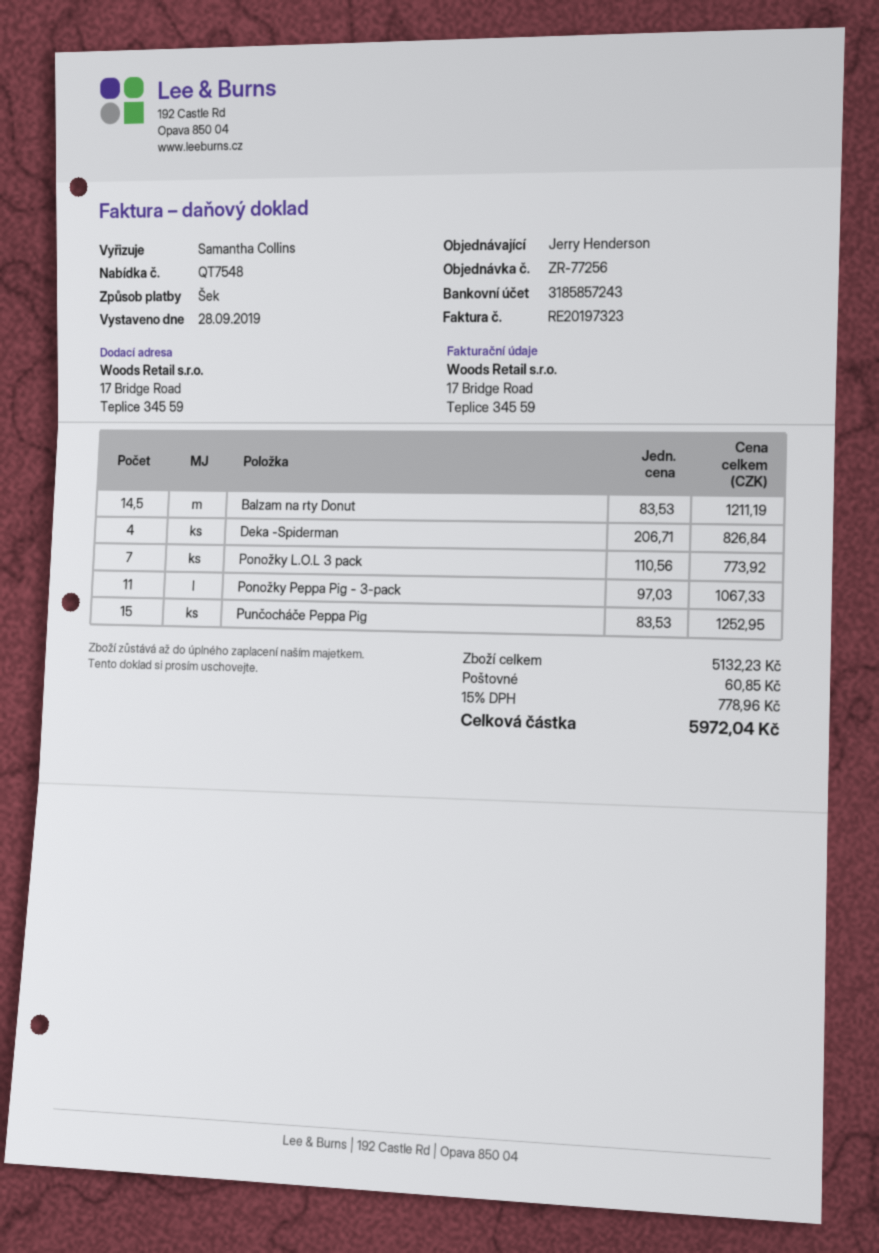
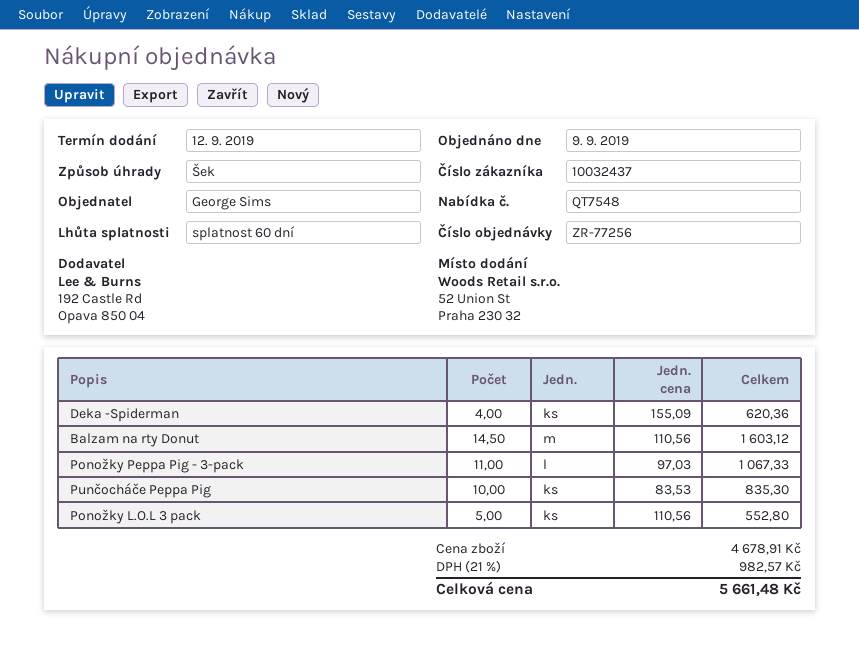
ordered by: Jerry Henderson -> George Sims
ship to: 17 Bridge Road, Teplice 345 59 -> 52 Union St, Praha 230 32
Balzam na rty Donut: 14.5 x 83.53 = 1211.19 -> 14.5 x 110.56 = 1603.12
Deka -Spiderman: 4 x 206.71 = 826.84 -> 4 x 155.09 = 620.36
Ponožky L.O.L 3 pack: 7 x 110.56 = 773.92 -> 5 x 110.56 = 552.80
Punčocháče Peppa Pig: 15 x 83.53 = 1252.95 -> 10 x 83.53 = 835.30
subtotal: 5132.23 -> 4678.91
shipping: 60.85 -> none
tax: 15% = 778.96 -> 21% = 982.57
total: 5972.04 -> 5661.48

